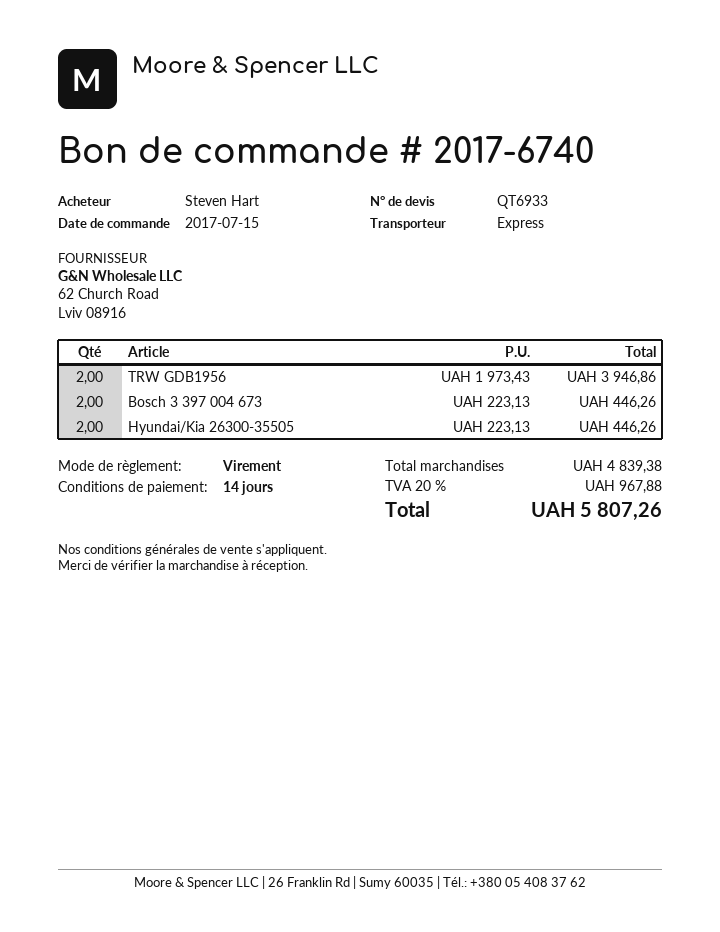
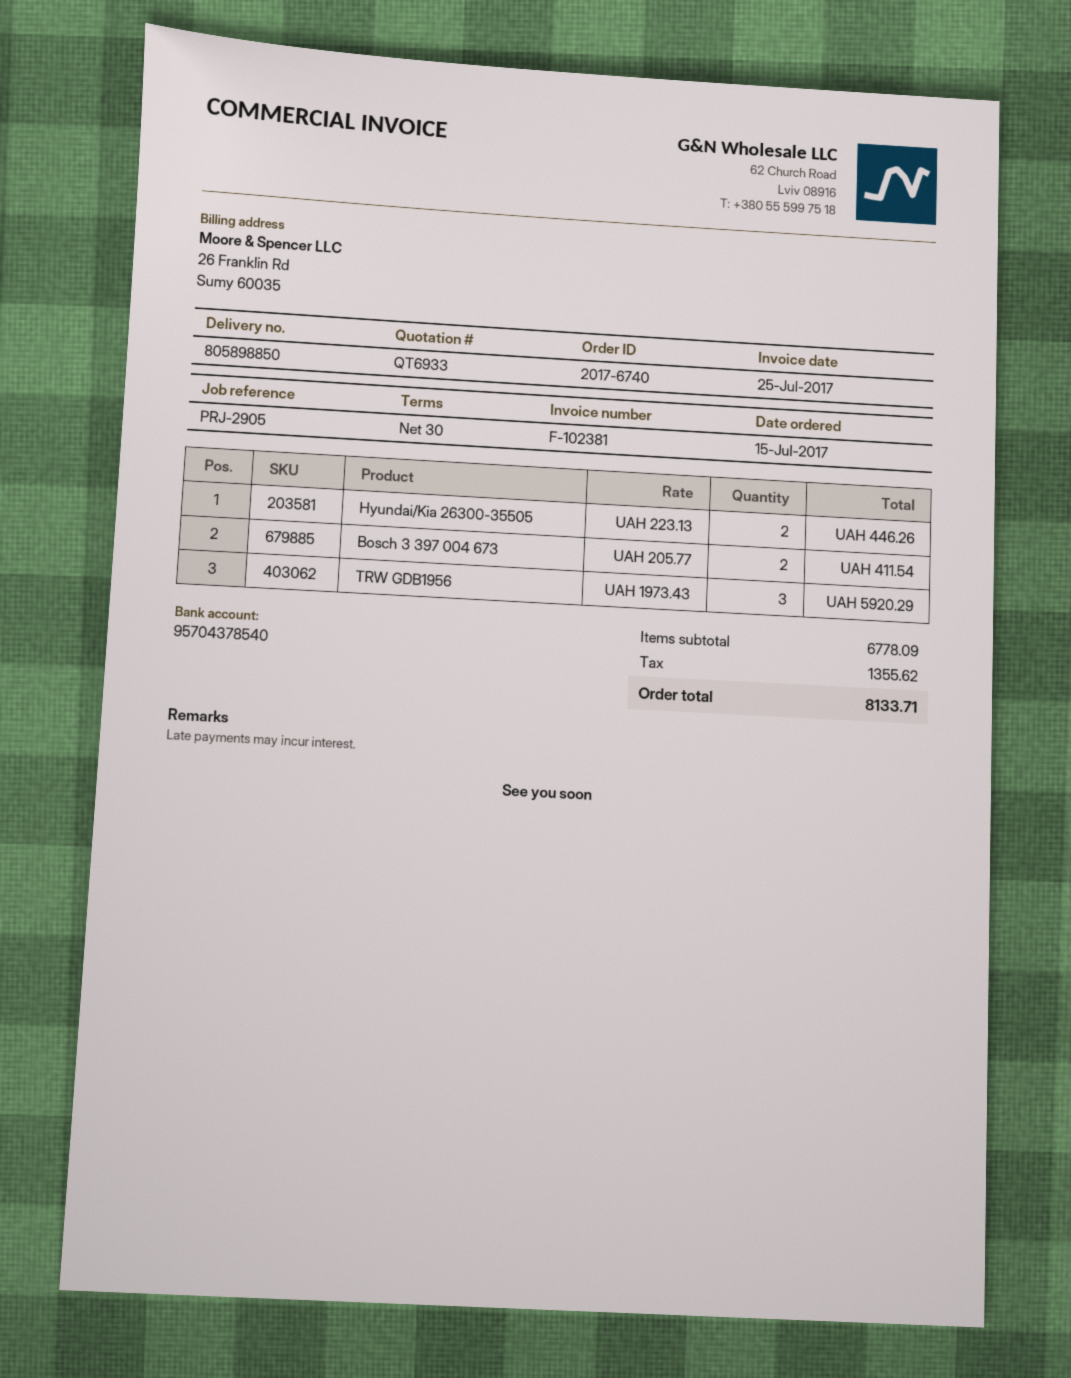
payment terms: 14 days -> 30 days
TRW GDB1956: 2 x 1973.43 = 3946.86 -> 3 x 1973.43 = 5920.29
Bosch 3 397 004 673: 2 x 223.13 = 446.26 -> 2 x 205.77 = 411.54
subtotal: 4839.38 -> 6778.09
tax: 967.88 -> 1355.62
total: 5807.26 -> 8133.71

